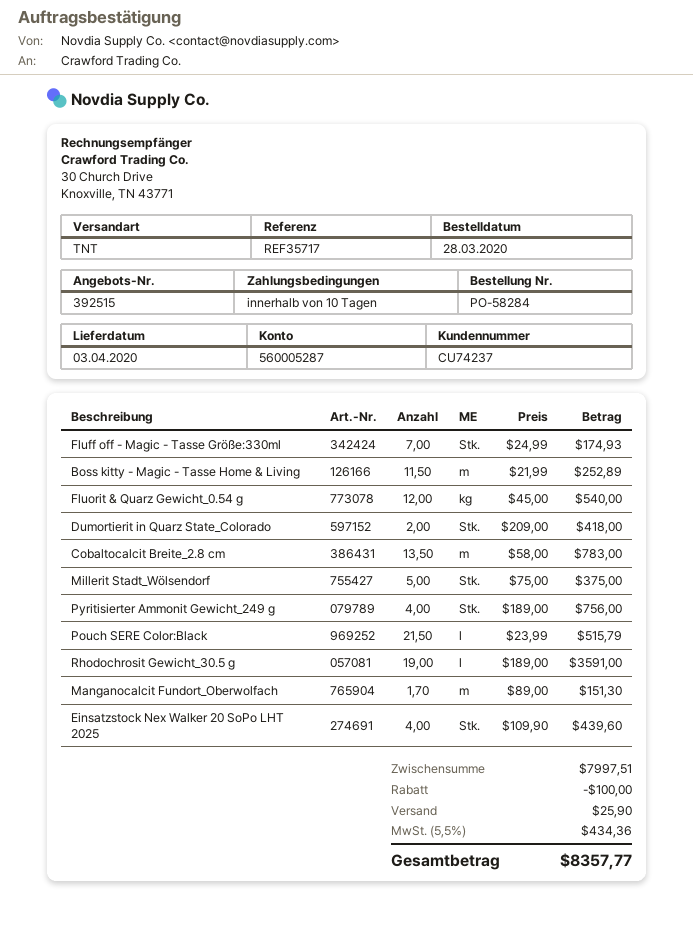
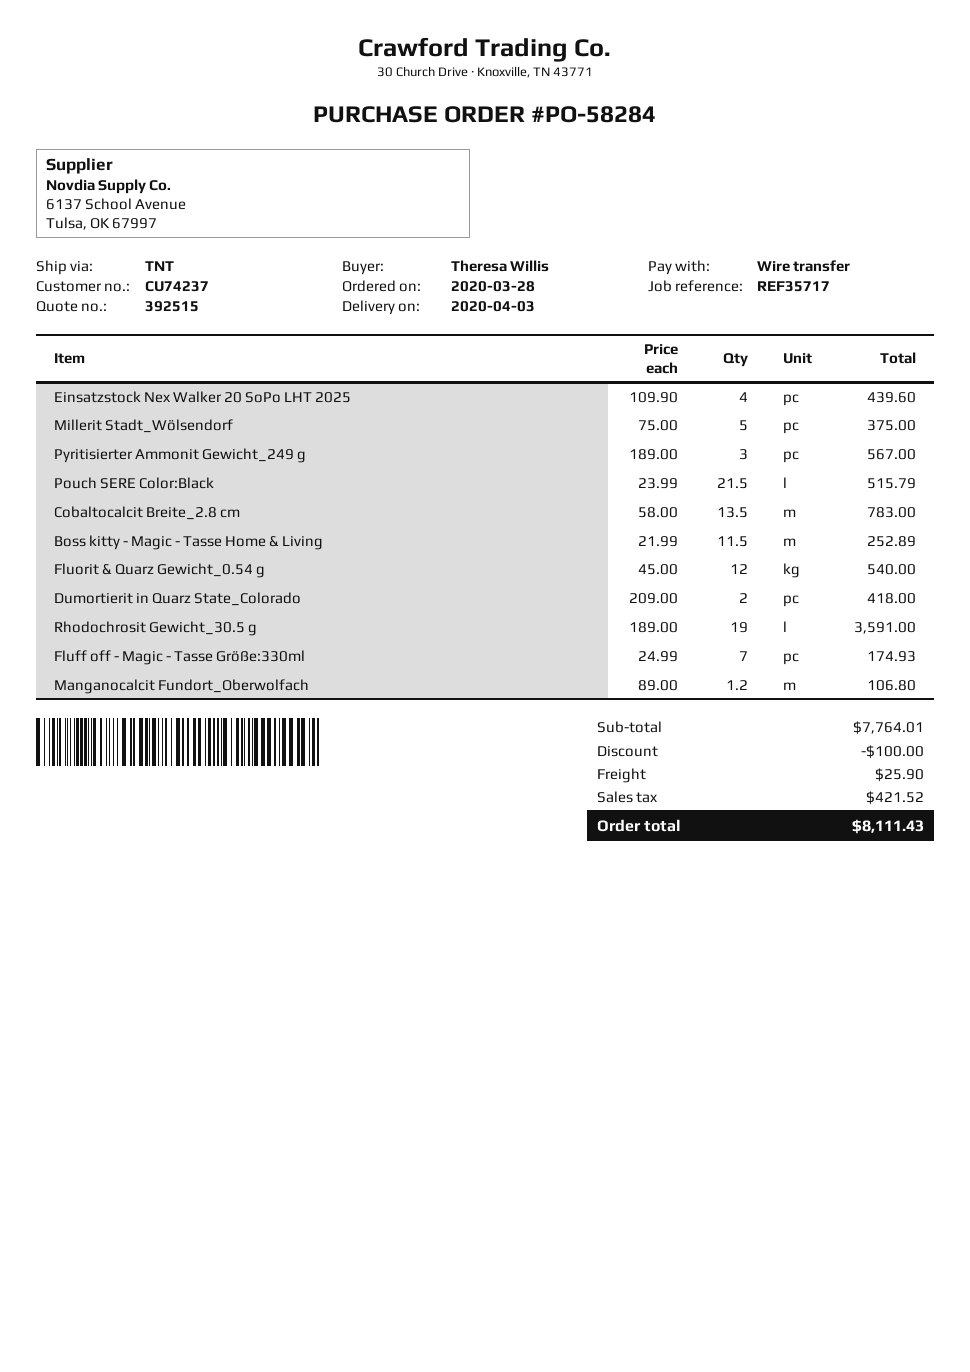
Pyritisierter Ammonit Gewicht_249 g: 4 x 189.00 = 756.00 -> 3 x 189.00 = 567.00
Manganocalcit Fundort_Oberwolfach: 1.7 x 89.00 = 151.30 -> 1.2 x 89.00 = 106.80
subtotal: 7997.51 -> 7764.01
tax: 434.36 -> 421.52
total: 8357.77 -> 8111.43

